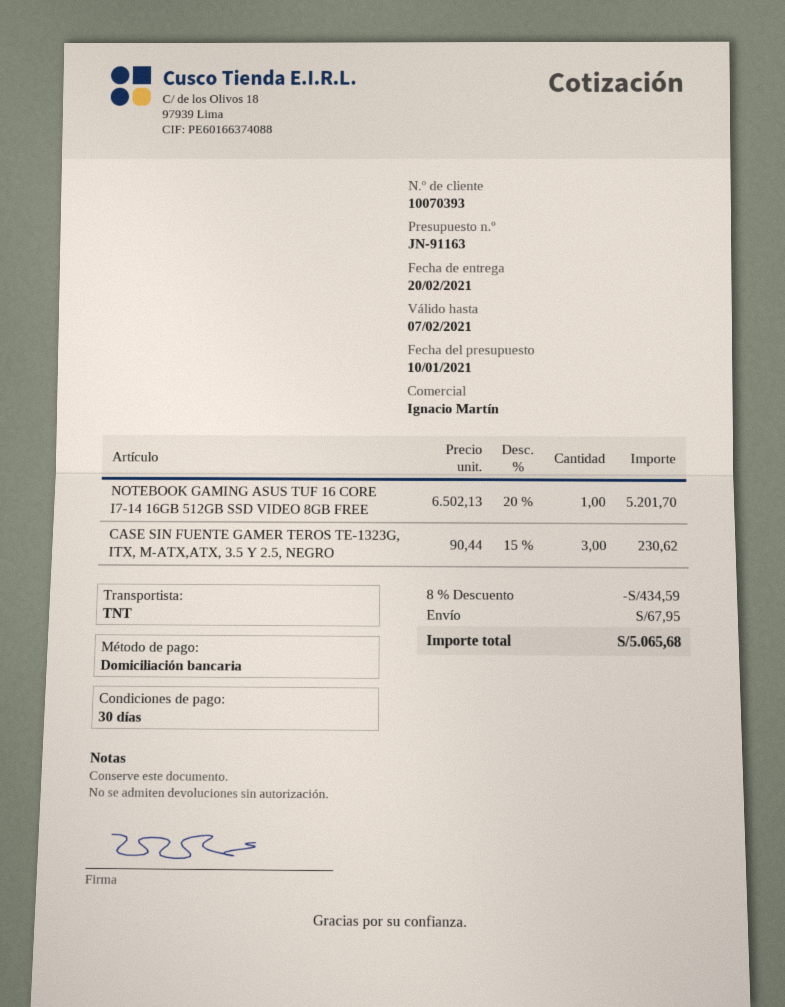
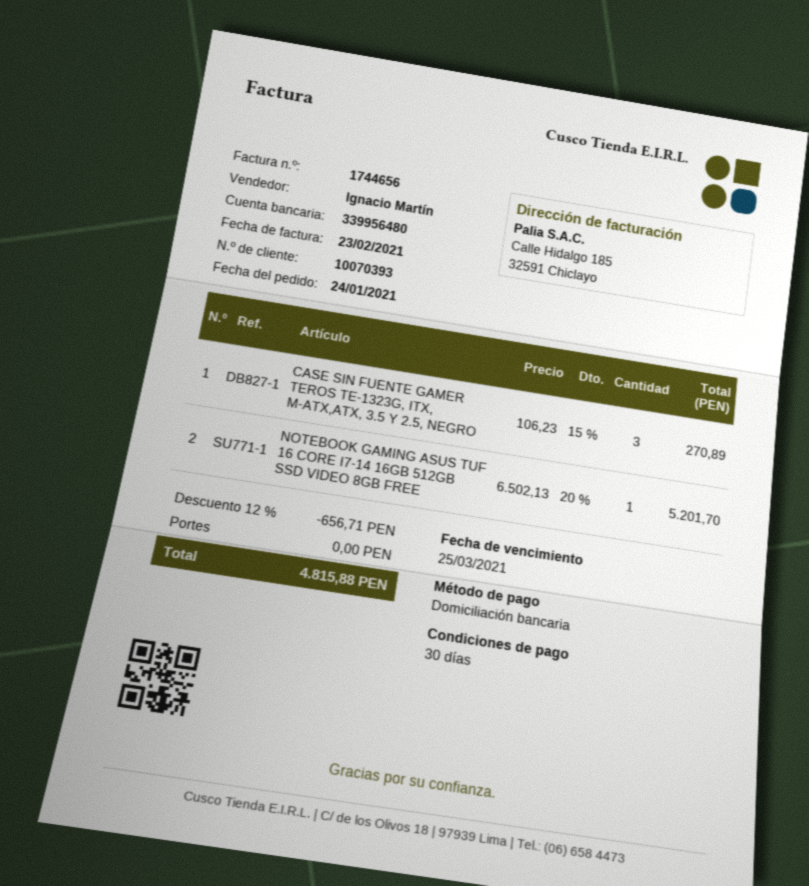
CASE SIN FUENTE GAMER TEROS TE-1323G, ITX, M-ATX,ATX, 3.5 Y 2.5, NEGRO: 3 x 90.44 - 15% = 230.62 -> 3 x 106.23 - 15% = 270.89
discount: 8% = 434.59 -> 12% = 656.71
shipping: 67.95 -> 0.00
total: 5065.68 -> 4815.88

